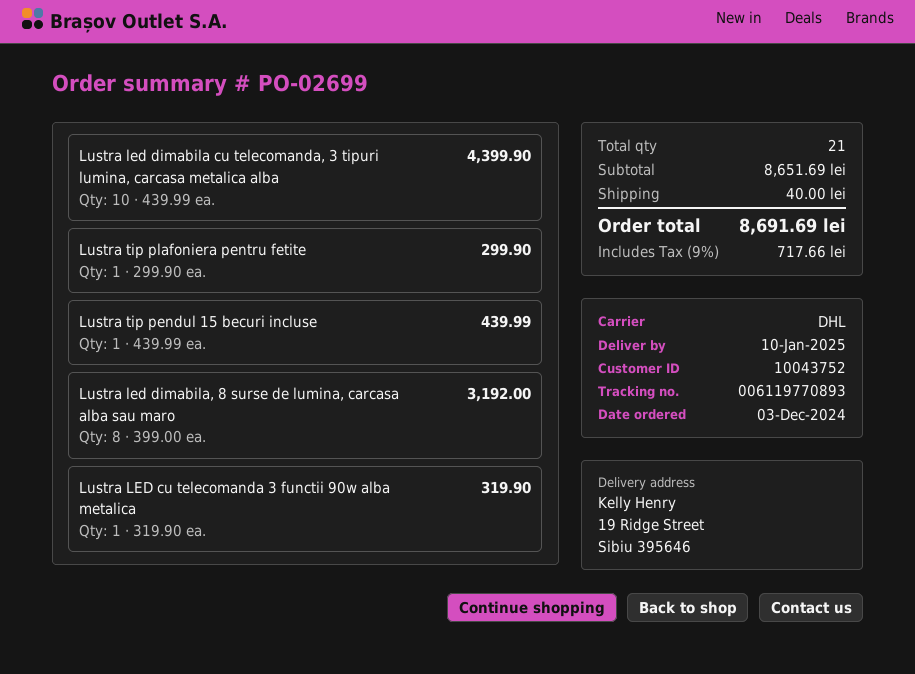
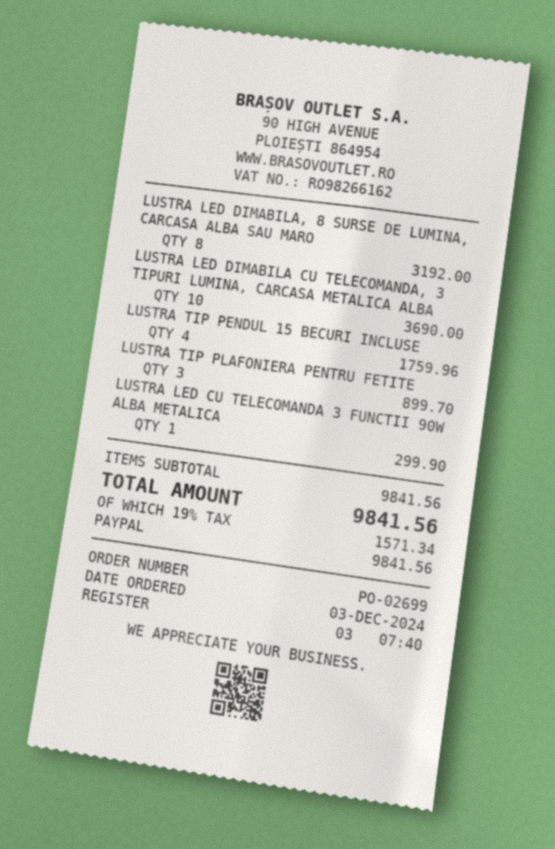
Lustra led dimabila cu telecomanda, 3 tipuri lumina, carcasa metalica alba: 10 for 4399.90 -> 10 for 3690.00
Lustra tip plafoniera pentru fetite: 1 for 299.90 -> 3 for 899.70
Lustra tip pendul 15 becuri incluse: 1 for 439.99 -> 4 for 1759.96
Lustra LED cu telecomanda 3 functii 90w alba metalica: 1 for 319.90 -> 1 for 299.90
subtotal: 8651.69 -> 9841.56
shipping: 40.00 -> none
tax: 9% = 717.66 -> 19% = 1571.34
total: 8691.69 -> 9841.56

